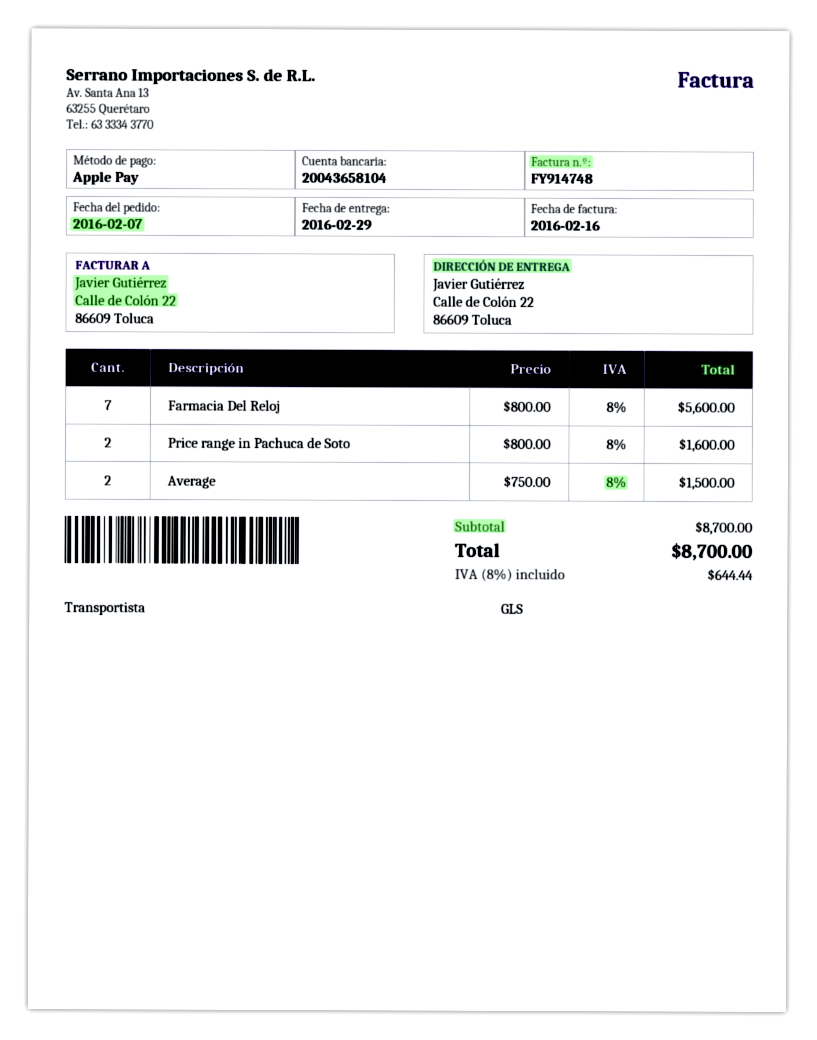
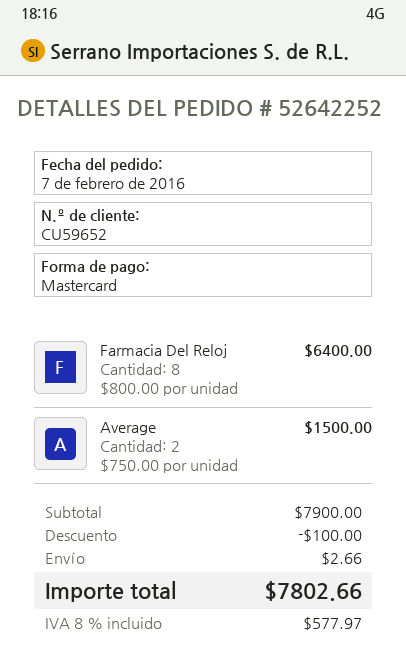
payment method: Apple Pay -> Mastercard
Farmacia Del Reloj: 7 x 800.00 = 5600.00 -> 8 x 800.00 = 6400.00
Price range in Pachuca de Soto: 2 x 800.00 = 1600.00 -> none
subtotal: 8700.00 -> 7900.00
discount: none -> 100.00
shipping: none -> 2.66
tax: 8% = 644.44 -> 8% = 577.97
total: 8700.00 -> 7802.66

